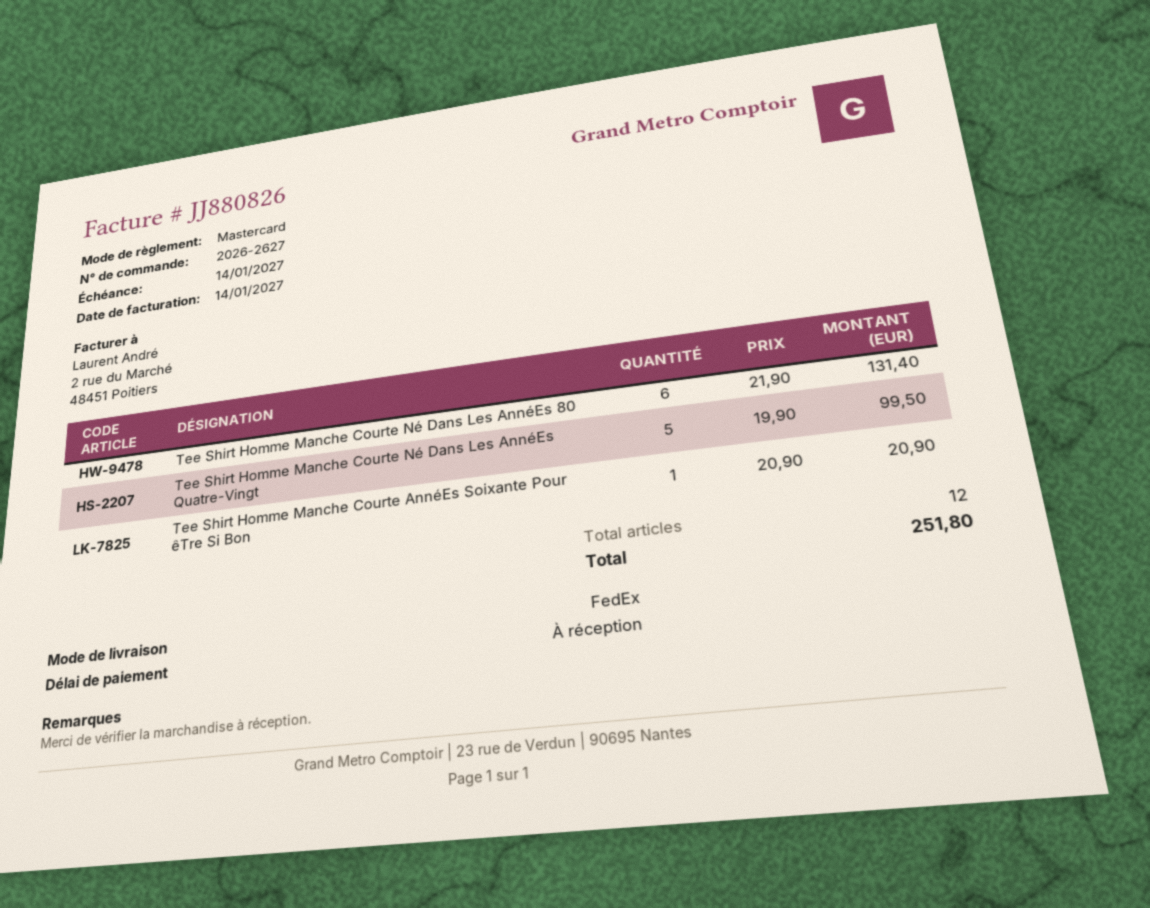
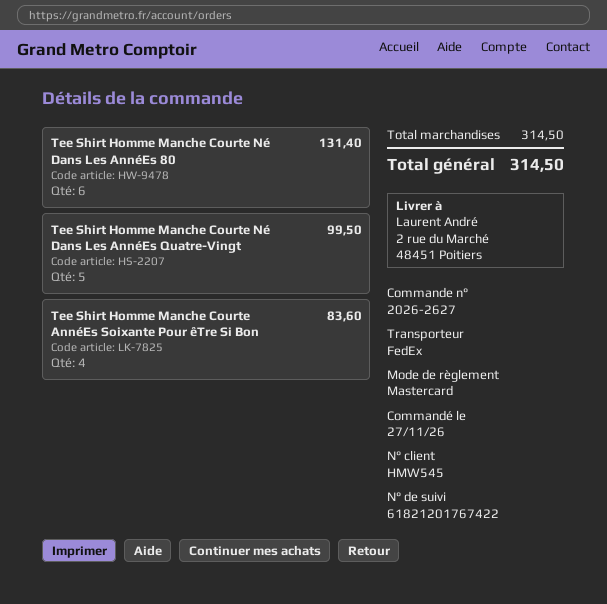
Tee Shirt Homme Manche Courte AnnéEs Soixante Pour êTre Si Bon: 1 for 20.90 -> 4 for 83.60
total: 251.80 -> 314.50

